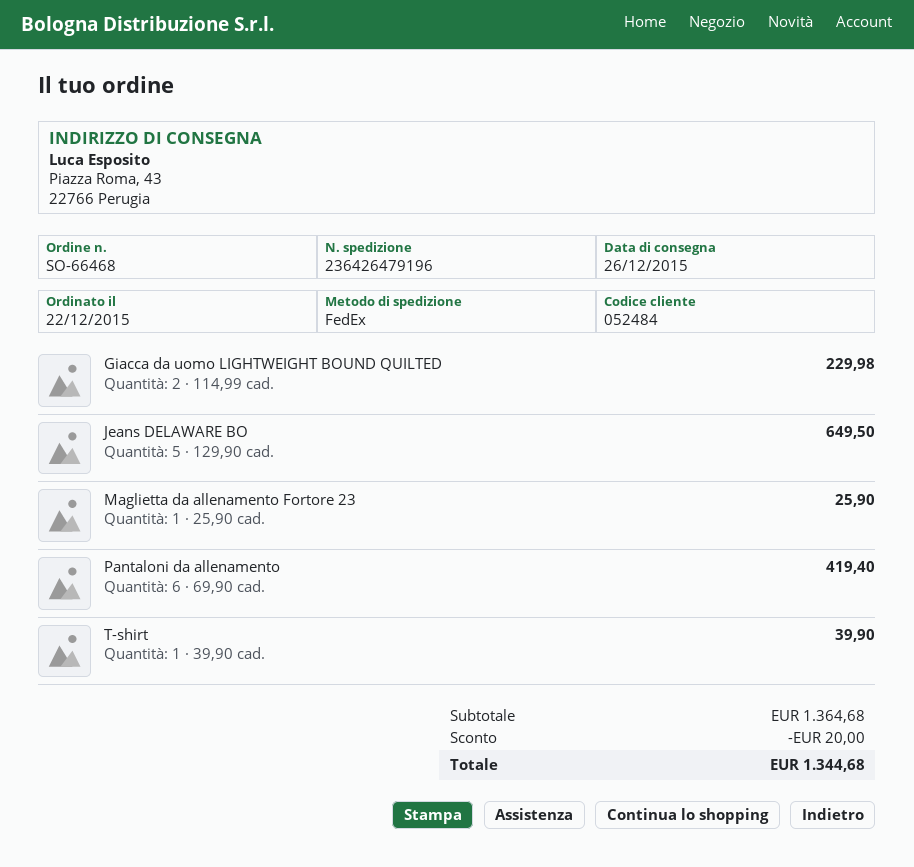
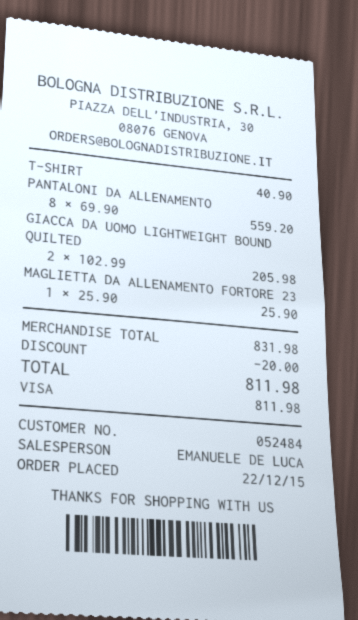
Giacca da uomo LIGHTWEIGHT BOUND QUILTED: 2 x 114.99 = 229.98 -> 2 x 102.99 = 205.98
Jeans DELAWARE BO: 5 x 129.90 = 649.50 -> none
Pantaloni da allenamento: 6 x 69.90 = 419.40 -> 8 x 69.90 = 559.20
T-shirt: 1 x 39.90 = 39.90 -> 1 x 40.90 = 40.90
subtotal: 1364.68 -> 831.98
total: 1344.68 -> 811.98

